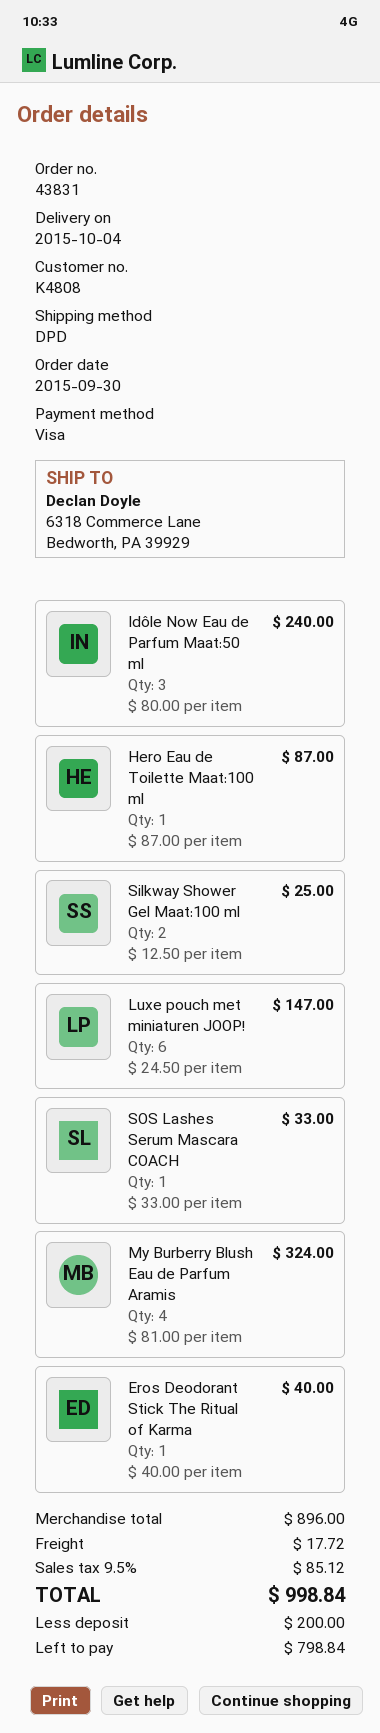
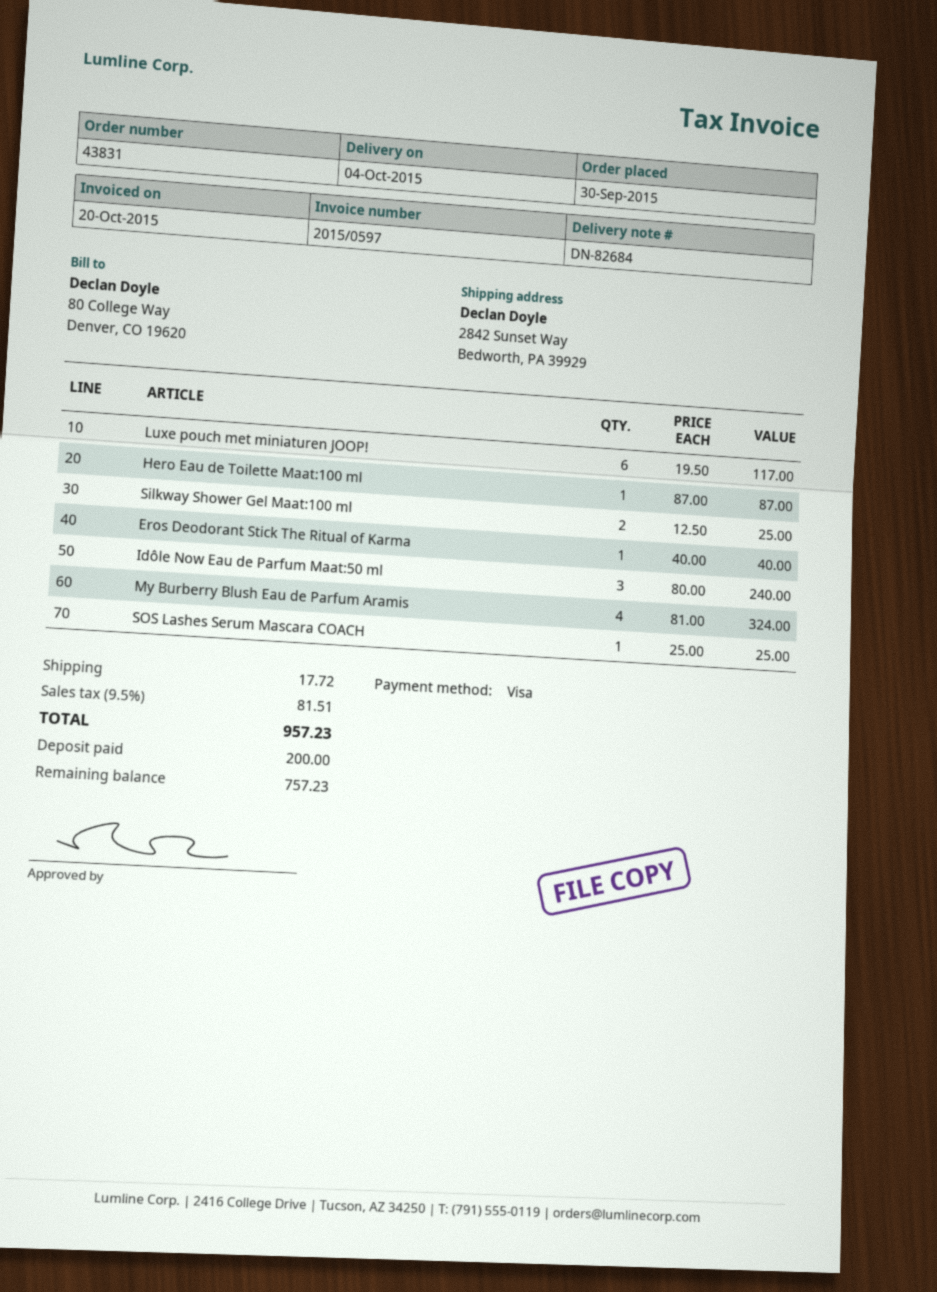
ship to: 6318 Commerce Lane, Bedworth, PA 39929 -> 2842 Sunset Way, Bedworth, PA 39929
Luxe pouch met miniaturen JOOP!: 6 x 24.50 = 147.00 -> 6 x 19.50 = 117.00
SOS Lashes Serum Mascara COACH: 1 x 33.00 = 33.00 -> 1 x 25.00 = 25.00
tax: 9.5% = 85.12 -> 9.5% = 81.51
total: 998.84 -> 957.23
balance: 798.84 -> 757.23

